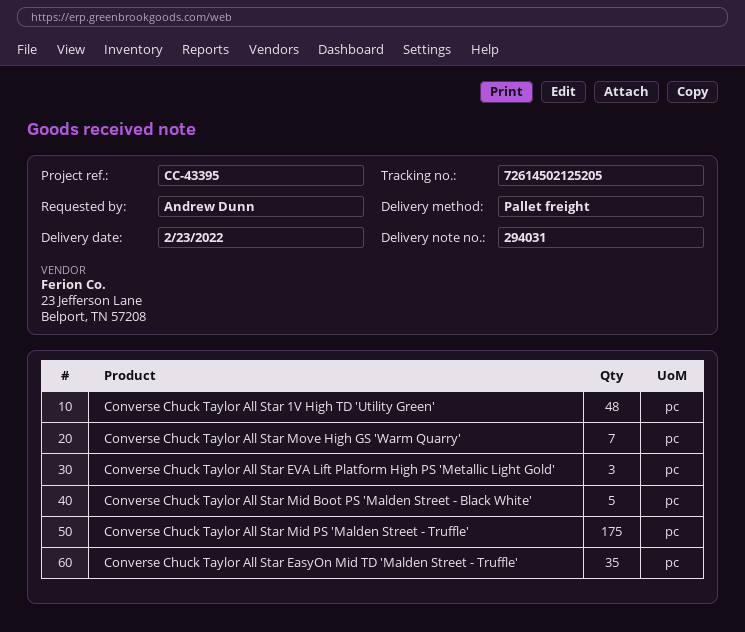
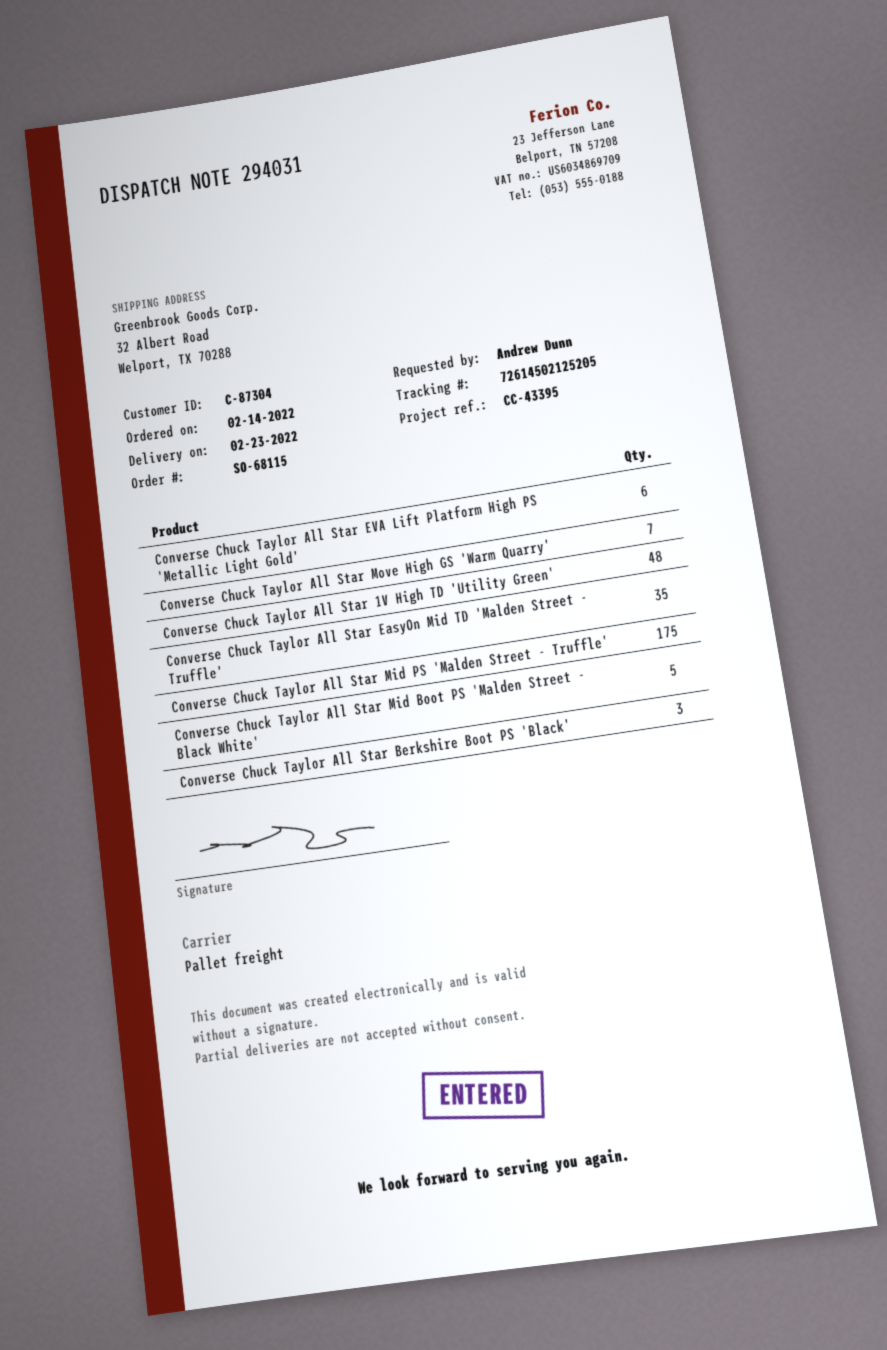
Converse Chuck Taylor All Star EVA Lift Platform High PS 'Metallic Light Gold': 3 -> 6
Converse Chuck Taylor All Star Berkshire Boot PS 'Black': none -> 3

